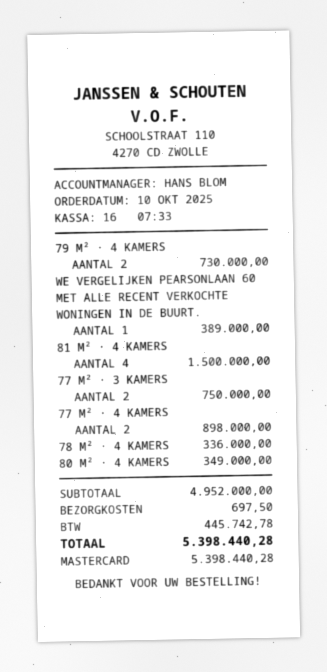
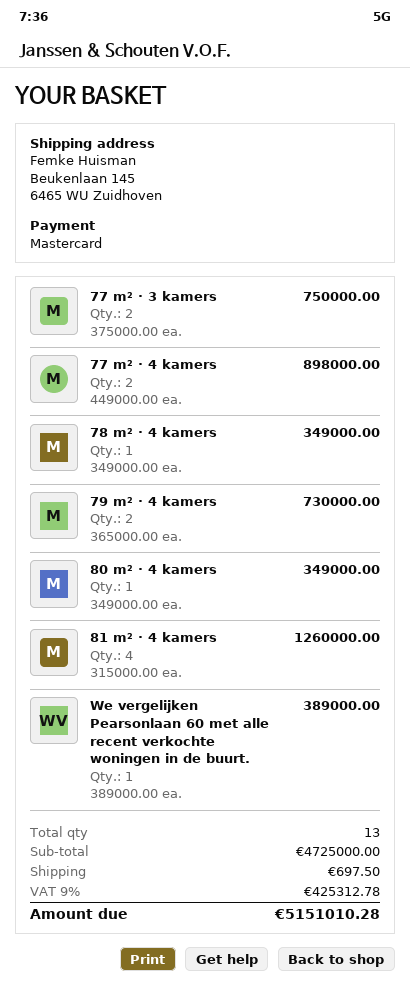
81 M² · 4 KAMERS: 4 for 1500000.00 -> 4 for 1260000.00
78 M² · 4 KAMERS: 1 for 336000.00 -> 1 for 349000.00
subtotal: 4952000.00 -> 4725000.00
tax: 445742.78 -> 425312.78
total: 5398440.28 -> 5151010.28

